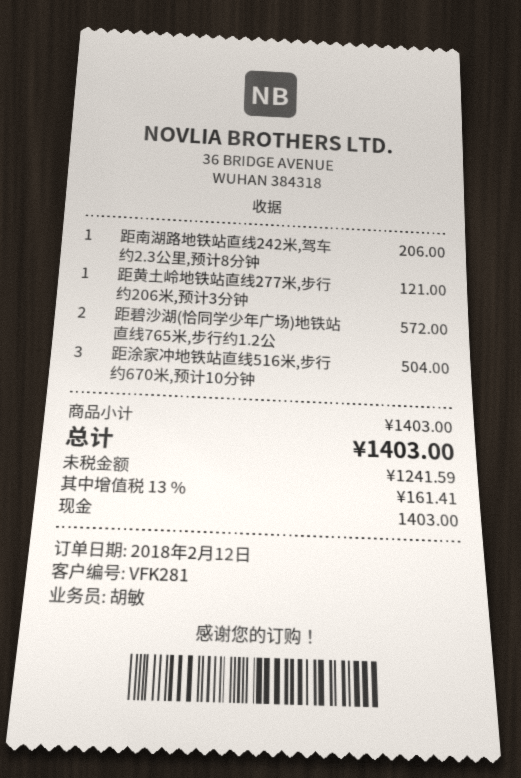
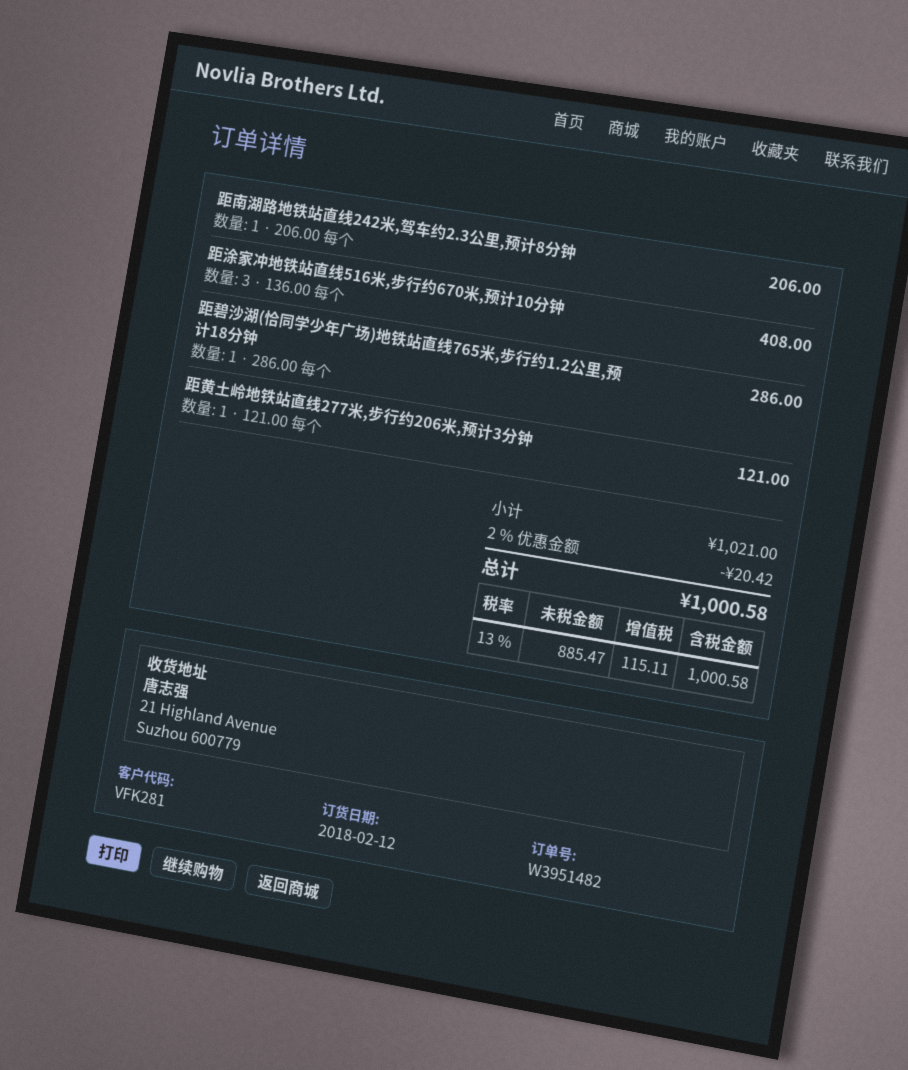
距碧沙湖(恰同学少年广场)地铁站直线765米,步行约1.2公: 2 for 572.00 -> 1 for 286.00
距涂家冲地铁站直线516米,步行约670米,预计10分钟: 3 for 504.00 -> 3 for 408.00
subtotal: 1403.00 -> 1021.00
discount: none -> 2% = 20.42
net: 1241.59 -> 885.47
tax: 13% = 161.41 -> 13% = 115.11
total: 1403.00 -> 1000.58

